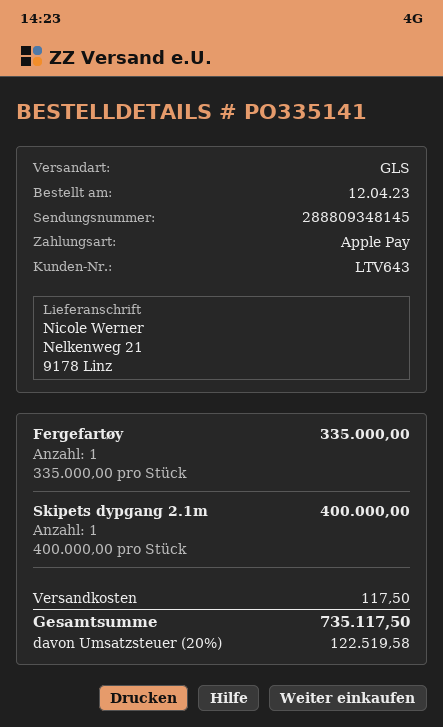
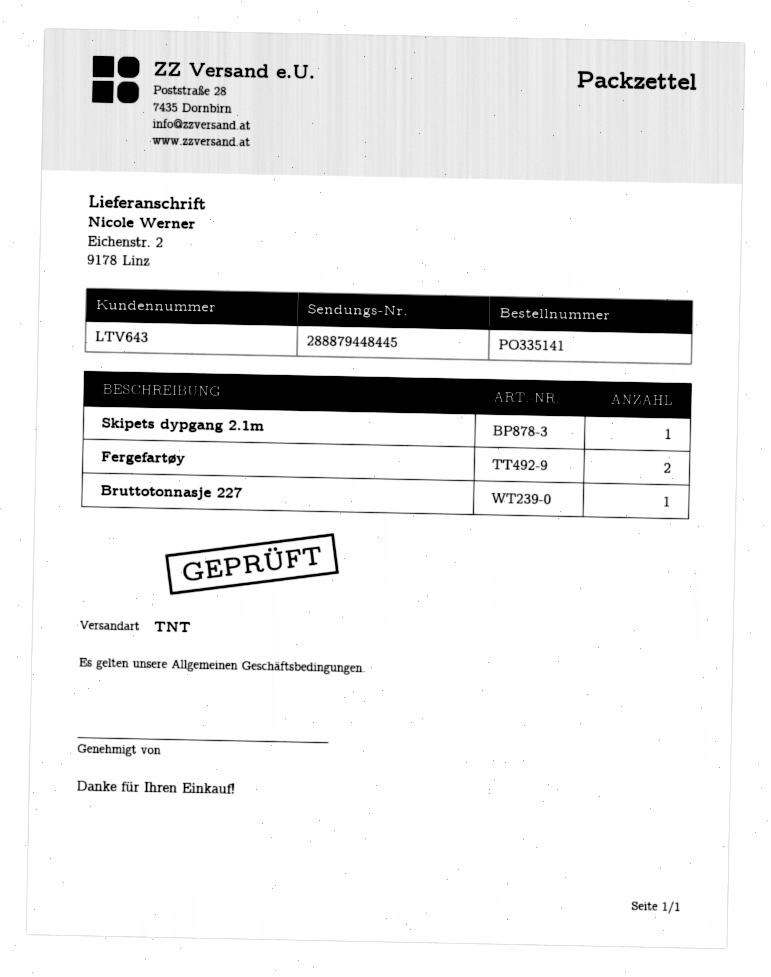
shipping method: GLS -> TNT
tracking number: 288809348145 -> 288879448445
ship to: Nelkenweg 21, 9178 Linz -> Eichenstr. 2, 9178 Linz
Fergefartøy: 1 -> 2
Bruttotonnasje 227: none -> 1

